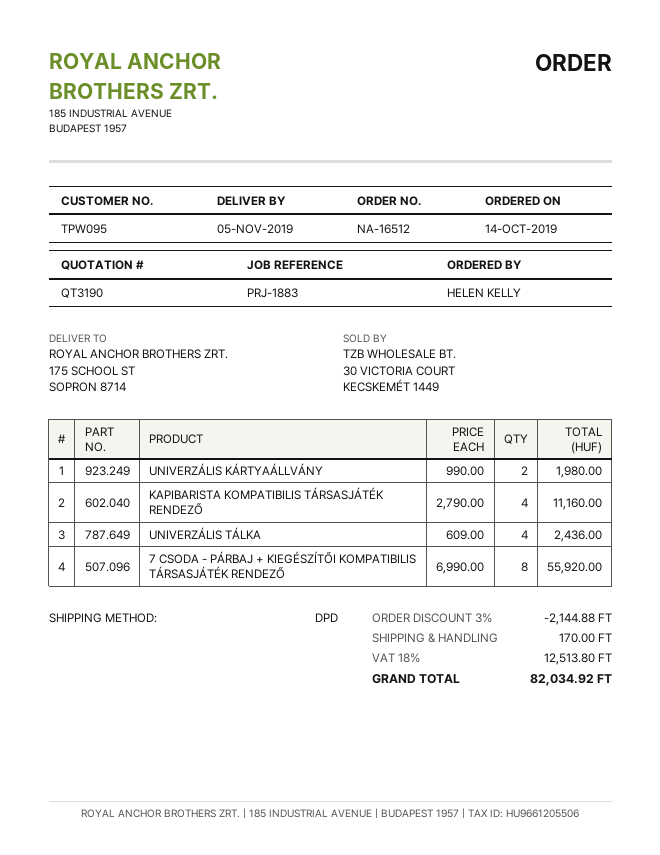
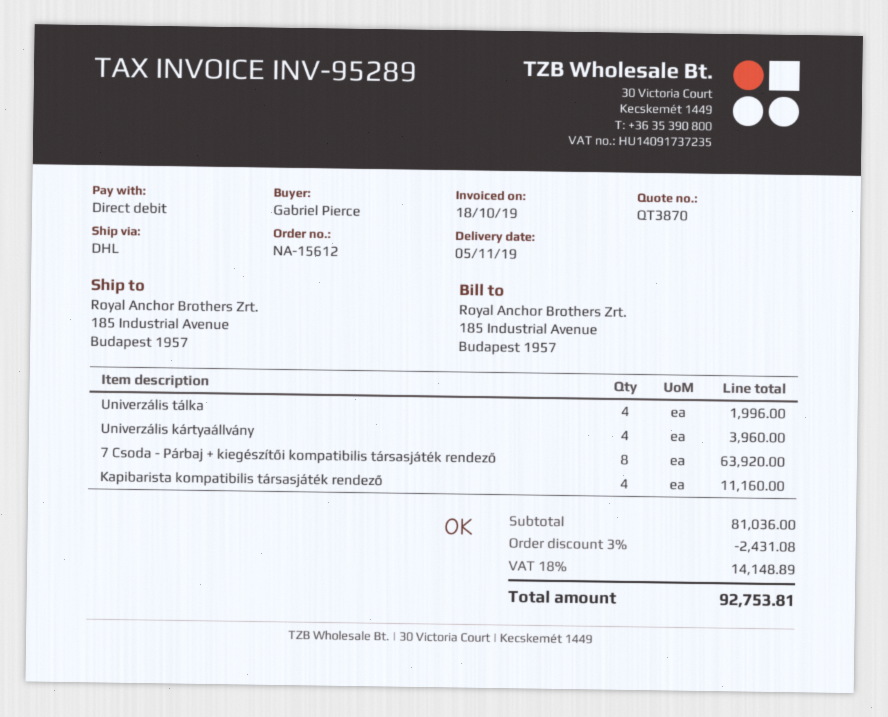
quote number: QT3190 -> QT3870
order number: NA-16512 -> NA-15612
ordered by: HELEN KELLY -> Gabriel Pierce
shipping method: DPD -> DHL
ship to: 175 SCHOOL ST, SOPRON 8714 -> 185 Industrial Avenue, Budapest 1957
UNIVERZÁLIS KÁRTYAÁLLVÁNY: 2 for 1980.00 -> 4 for 3960.00
UNIVERZÁLIS TÁLKA: 4 for 2436.00 -> 4 for 1996.00
7 CSODA - PÁRBAJ + KIEGÉSZÍTŐI KOMPATIBILIS TÁRSASJÁTÉK RENDEZŐ: 8 for 55920.00 -> 8 for 63920.00
discount: 3% = 2144.88 -> 3% = 2431.08
shipping: 170.00 -> none
tax: 18% = 12513.80 -> 18% = 14148.89
total: 82034.92 -> 92753.81

